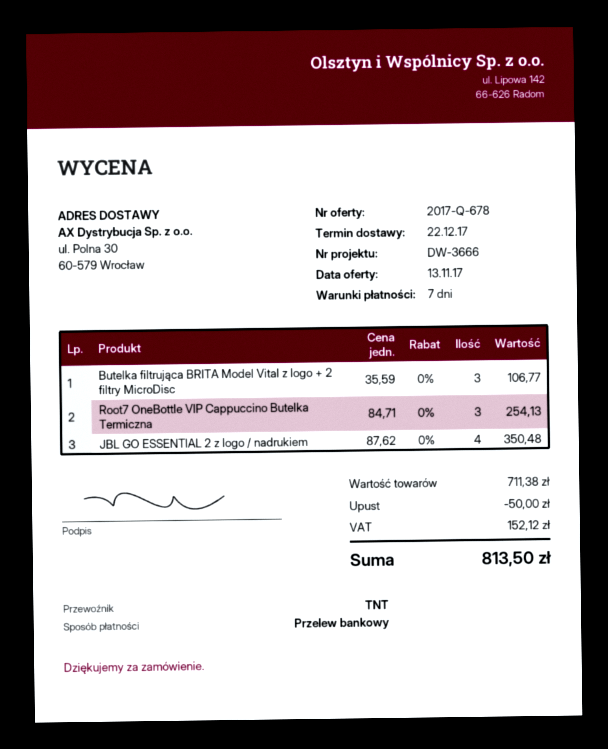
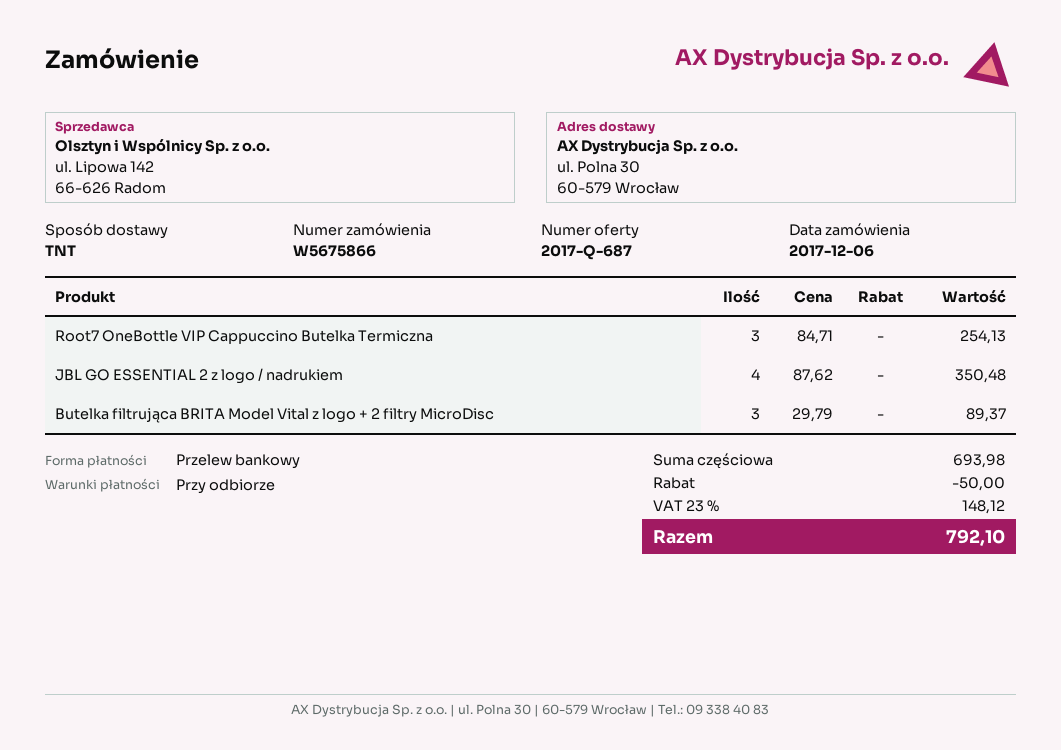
quote number: 2017-Q-678 -> 2017-Q-687
payment terms: 7 days -> on receipt
Butelka filtrująca BRITA Model Vital z logo + 2 filtry MicroDisc: 3 x 35.59 = 106.77 -> 3 x 29.79 = 89.37
subtotal: 711.38 -> 693.98
tax: 152.12 -> 148.12
total: 813.50 -> 792.10

